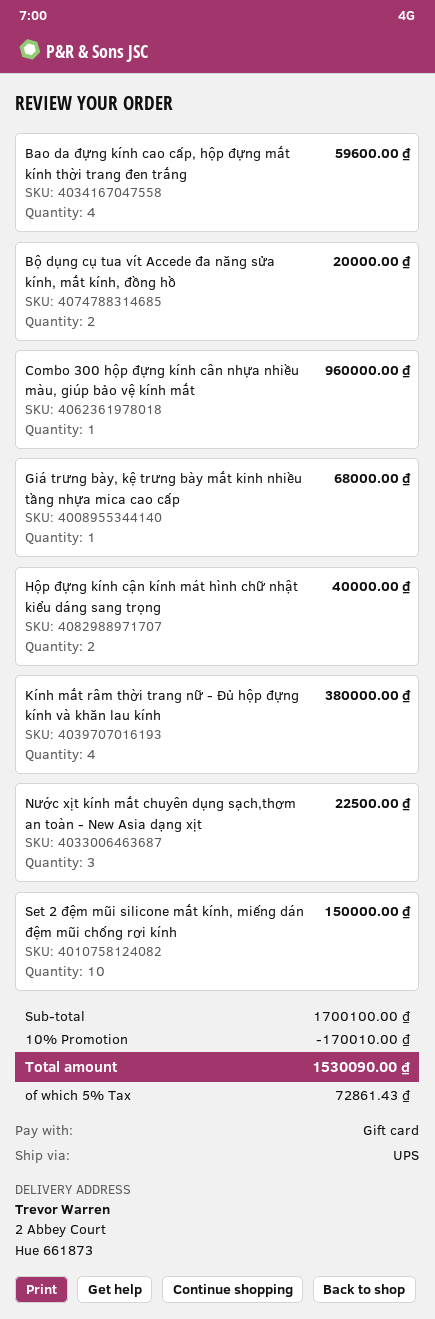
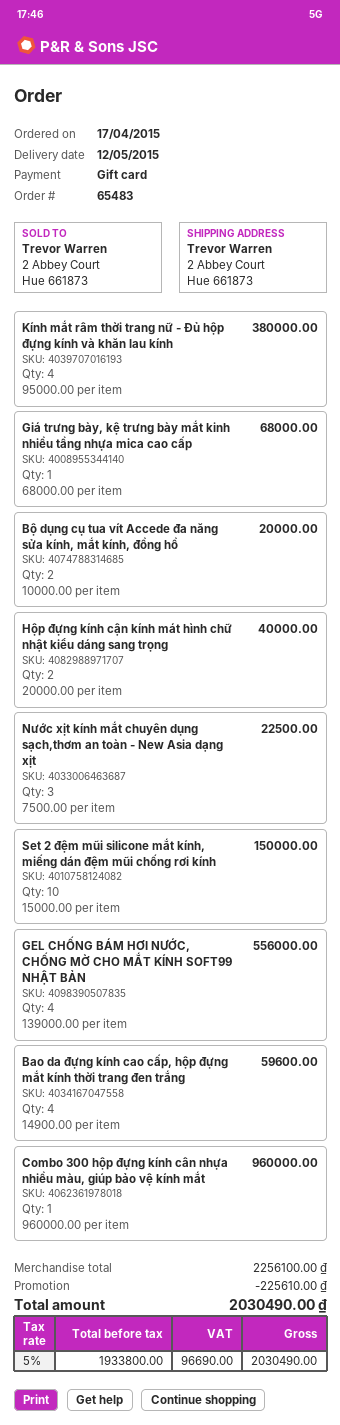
GEL CHỐNG BÁM HƠI NƯỚC, CHỐNG MỜ CHO MẮT KÍNH SOFT99 NHẬT BẢN: none -> 4 for 556000.00
subtotal: 1700100.00 -> 2256100.00
discount: 170010.00 -> 225610.00
tax: 5% = 72861.43 -> 5% = 96690.00
total: 1530090.00 -> 2030490.00

